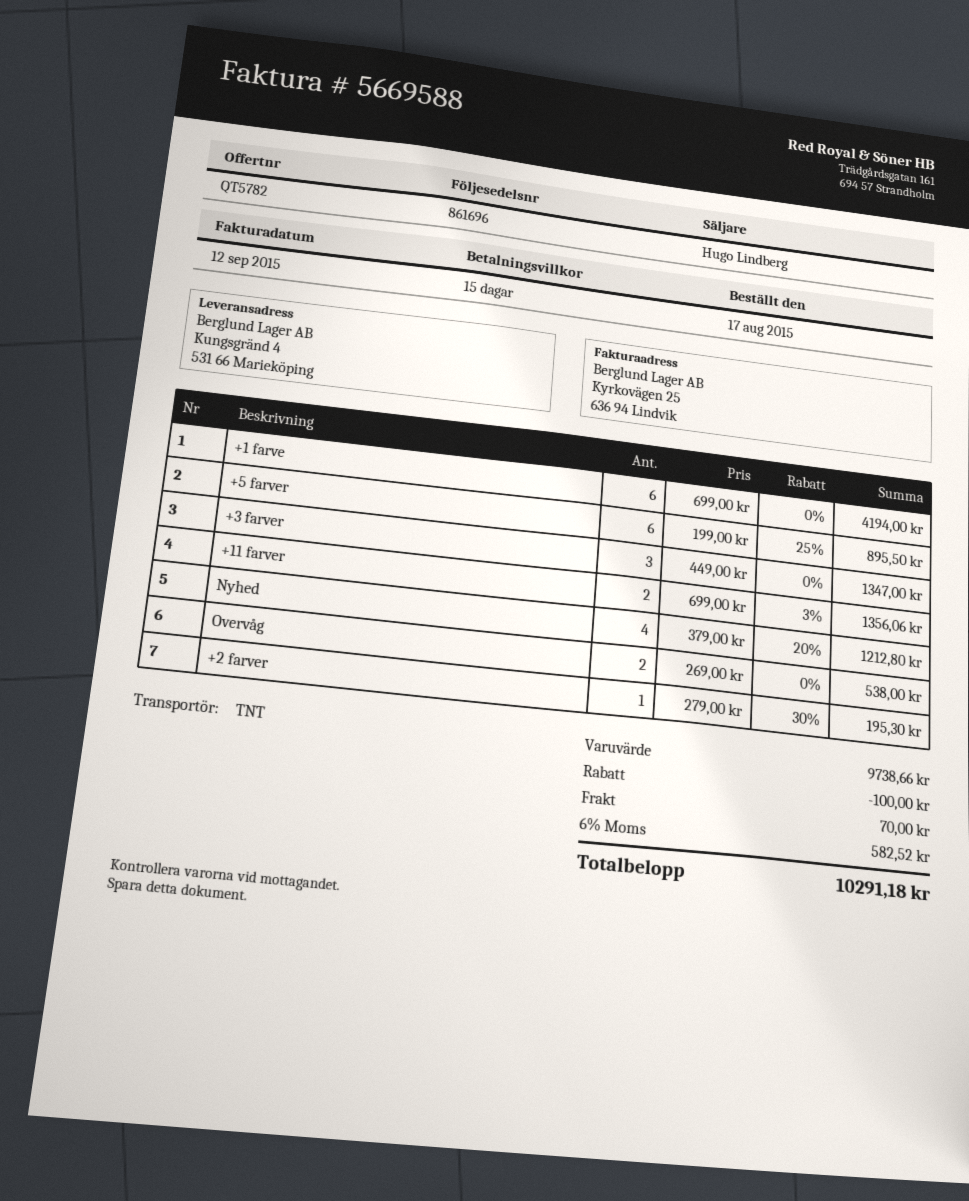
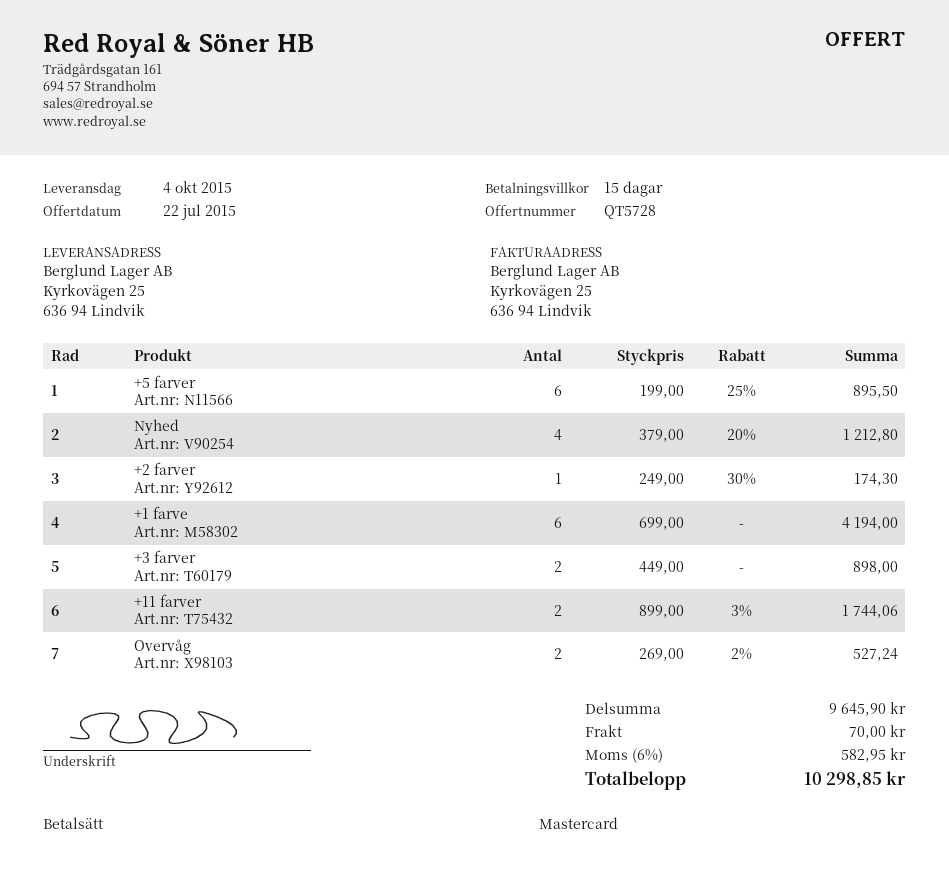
quote number: QT5782 -> QT5728
ship to: Kungsgränd 4, 531 66 Marieköping -> Kyrkovägen 25, 636 94 Lindvik
+3 farver: 3 x 449.00 = 1347.00 -> 2 x 449.00 = 898.00
+11 farver: 2 x 699.00 - 3% = 1356.06 -> 2 x 899.00 - 3% = 1744.06
Overvåg: 2 x 269.00 = 538.00 -> 2 x 269.00 - 2% = 527.24
+2 farver: 1 x 279.00 - 30% = 195.30 -> 1 x 249.00 - 30% = 174.30
subtotal: 9738.66 -> 9645.90
discount: 100.00 -> none
tax: 6% = 582.52 -> 6% = 582.95
total: 10291.18 -> 10298.85

